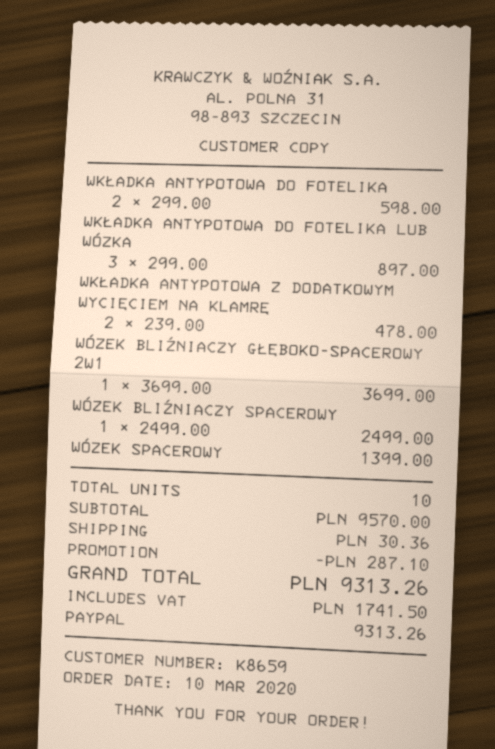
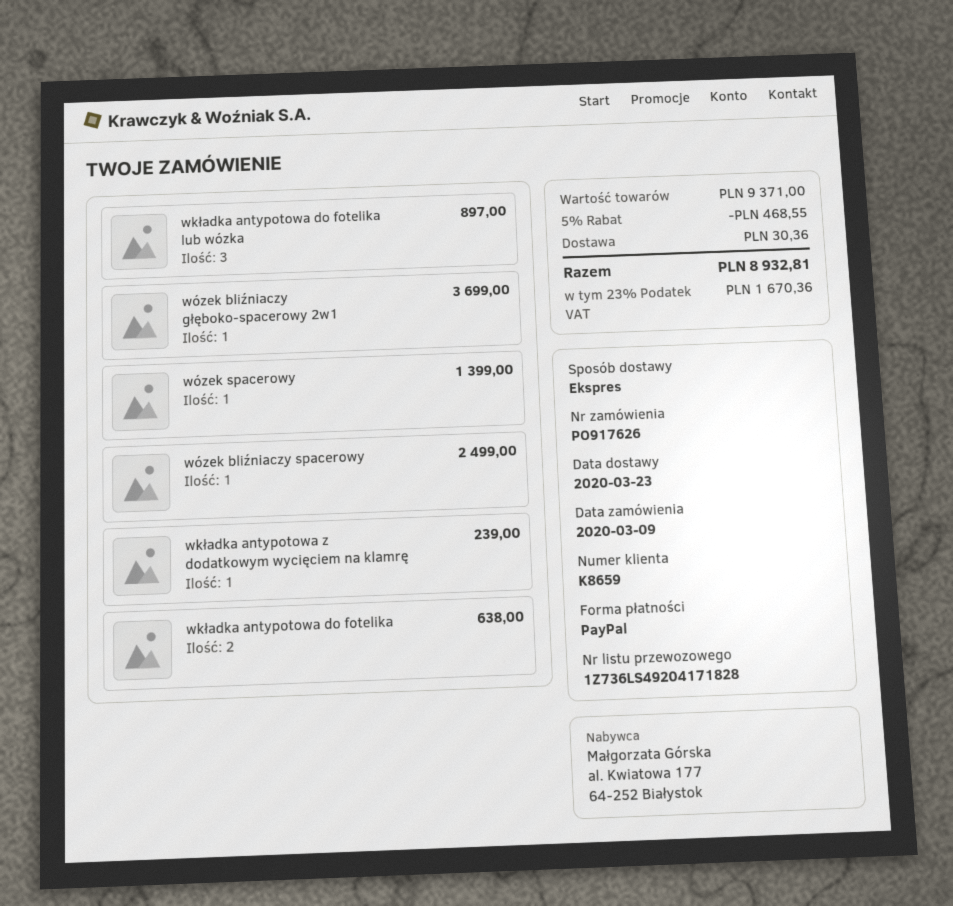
order date: 2020-03-10 -> 2020-03-09
WKŁADKA ANTYPOTOWA DO FOTELIKA: 2 for 598.00 -> 2 for 638.00
WKŁADKA ANTYPOTOWA Z DODATKOWYM WYCIĘCIEM NA KLAMRĘ: 2 for 478.00 -> 1 for 239.00
subtotal: 9570.00 -> 9371.00
discount: 287.10 -> 468.55
tax: 1741.50 -> 1670.36
total: 9313.26 -> 8932.81

